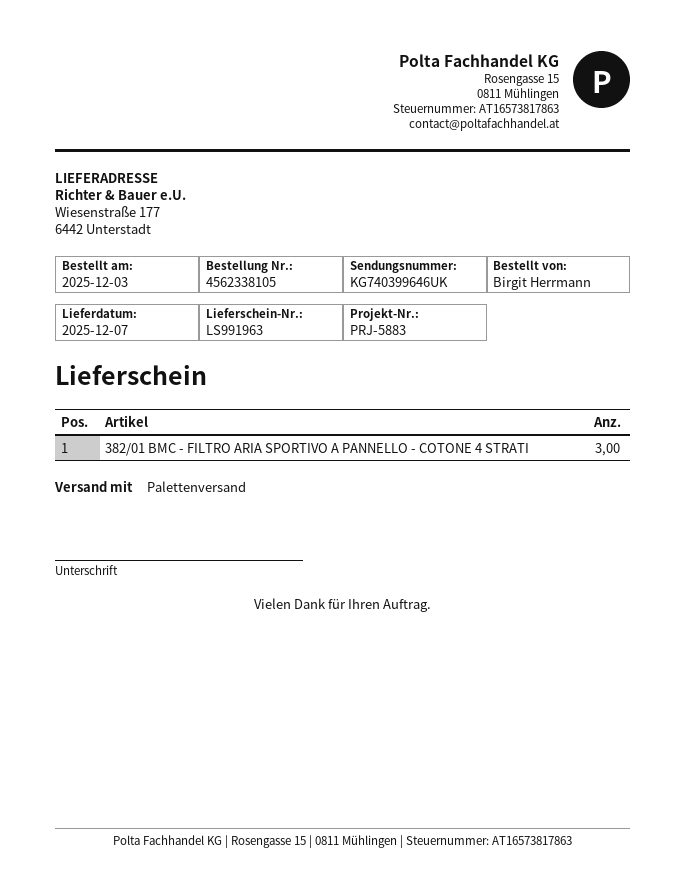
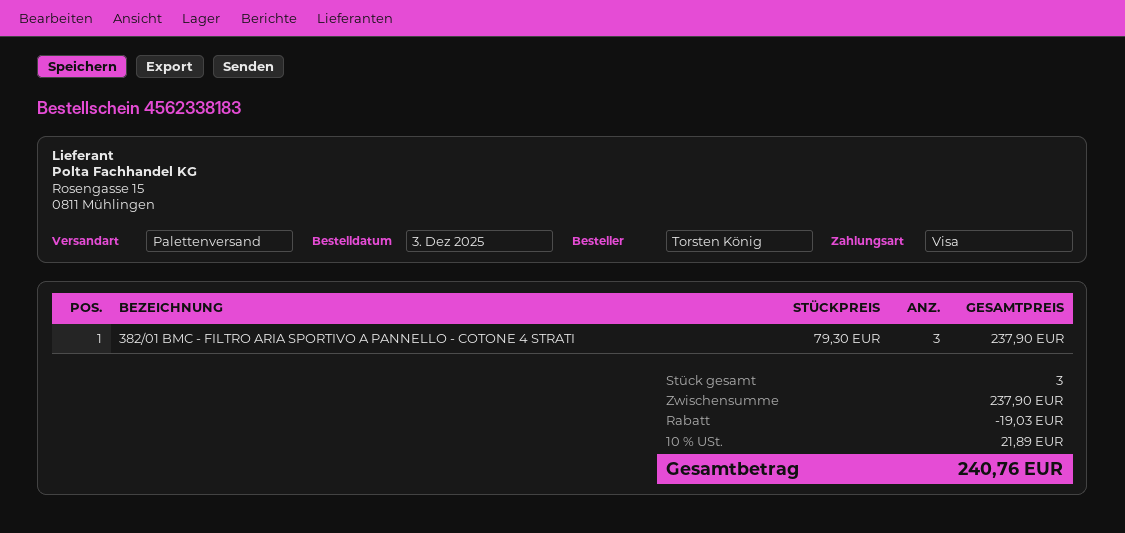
order number: 4562338105 -> 4562338183
ordered by: Birgit Herrmann -> Torsten König

